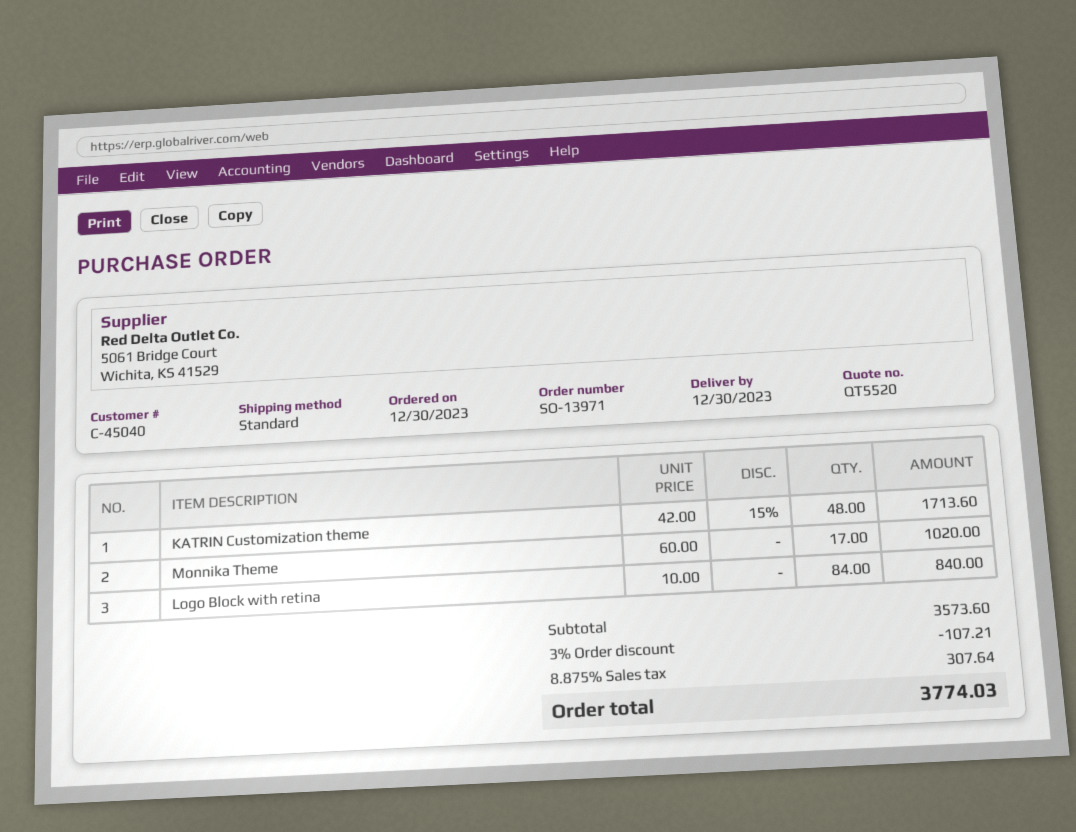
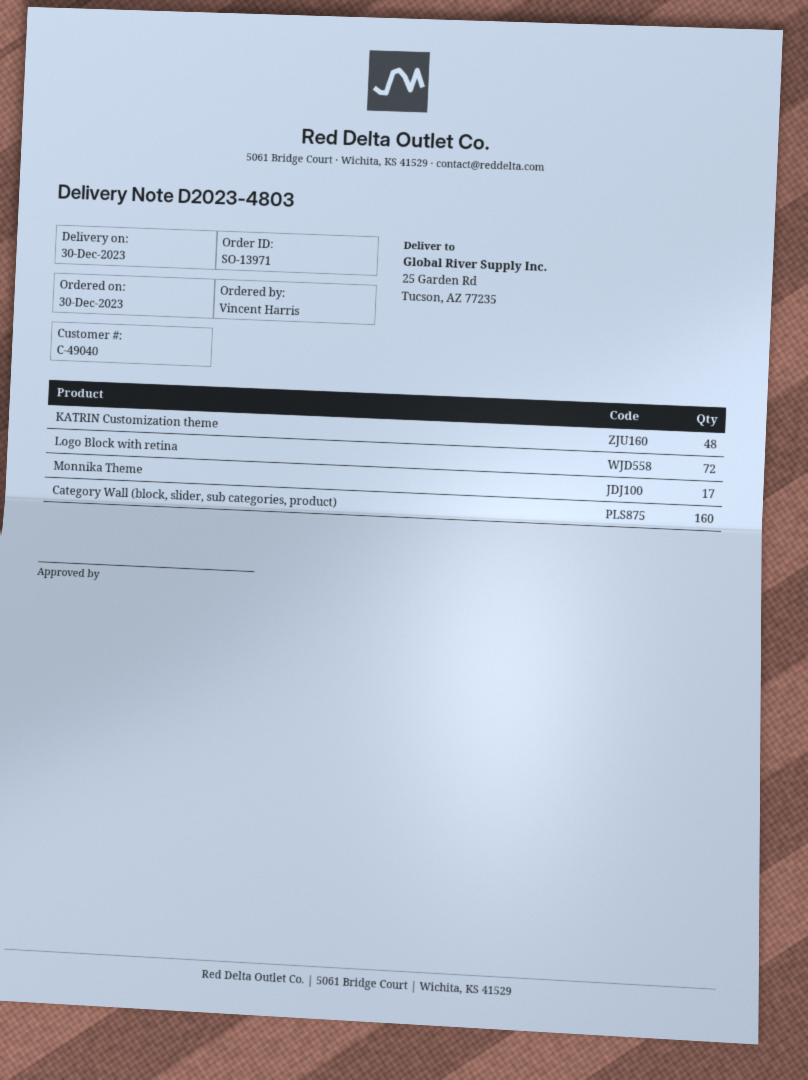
customer number: C-45040 -> C-49040
Logo Block with retina: 84 -> 72
Category Wall (block, slider, sub categories, product): none -> 160

